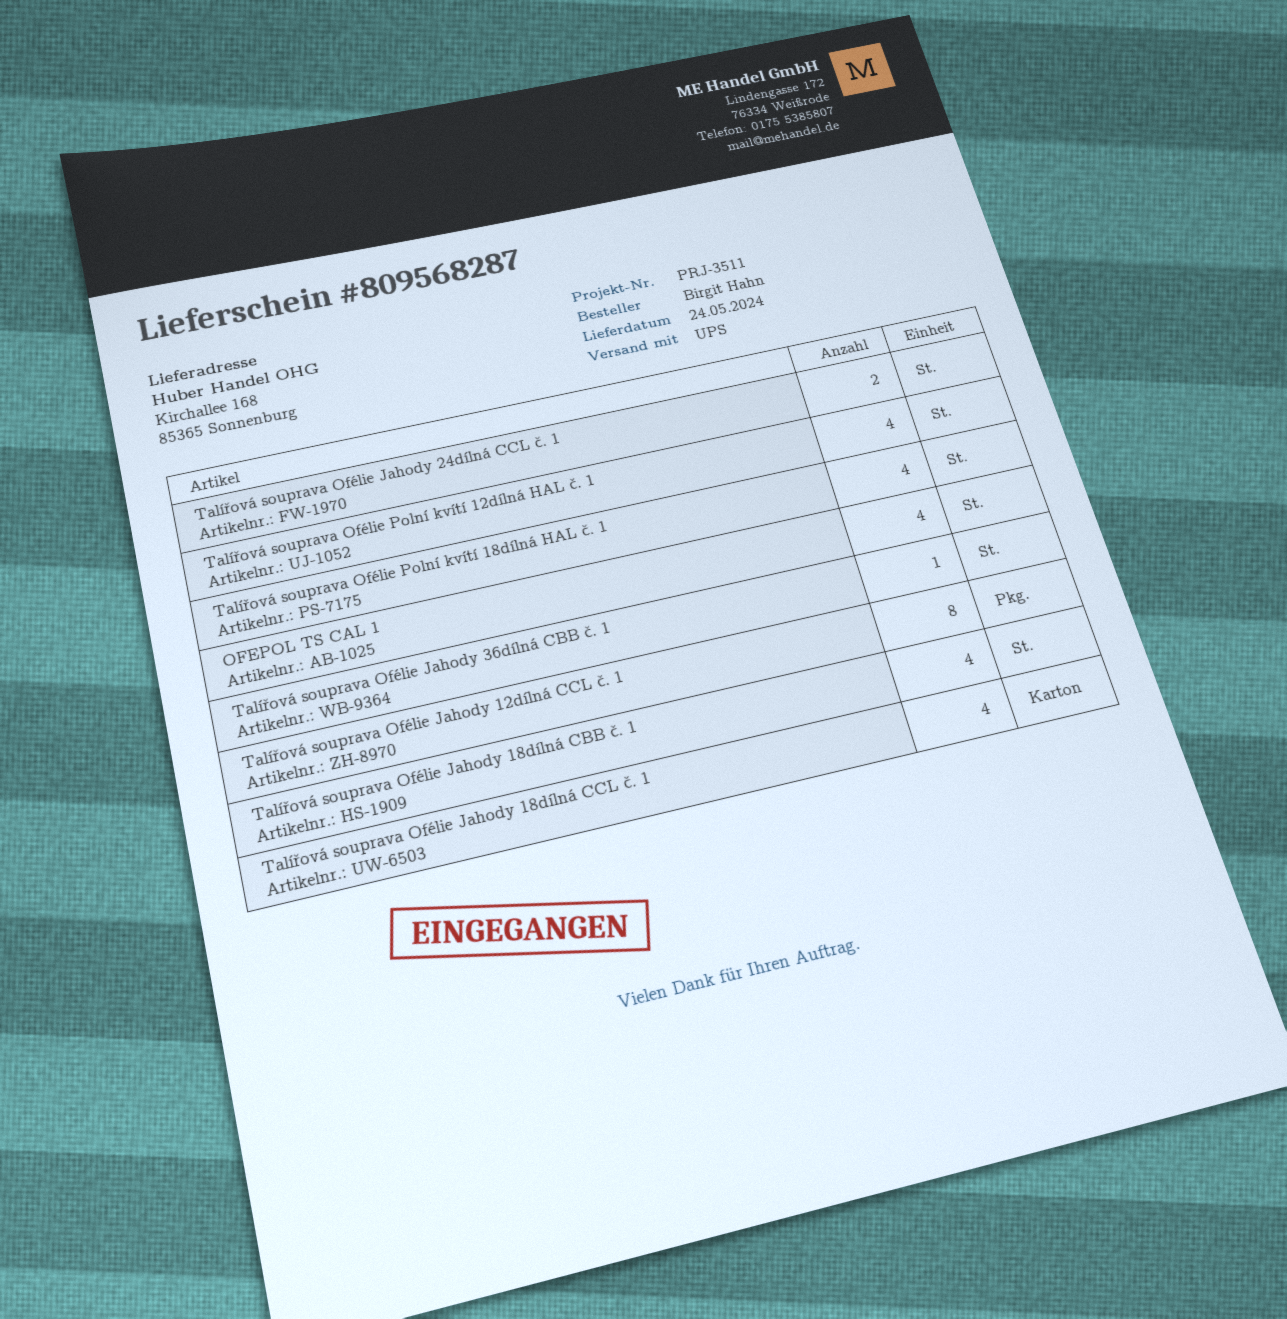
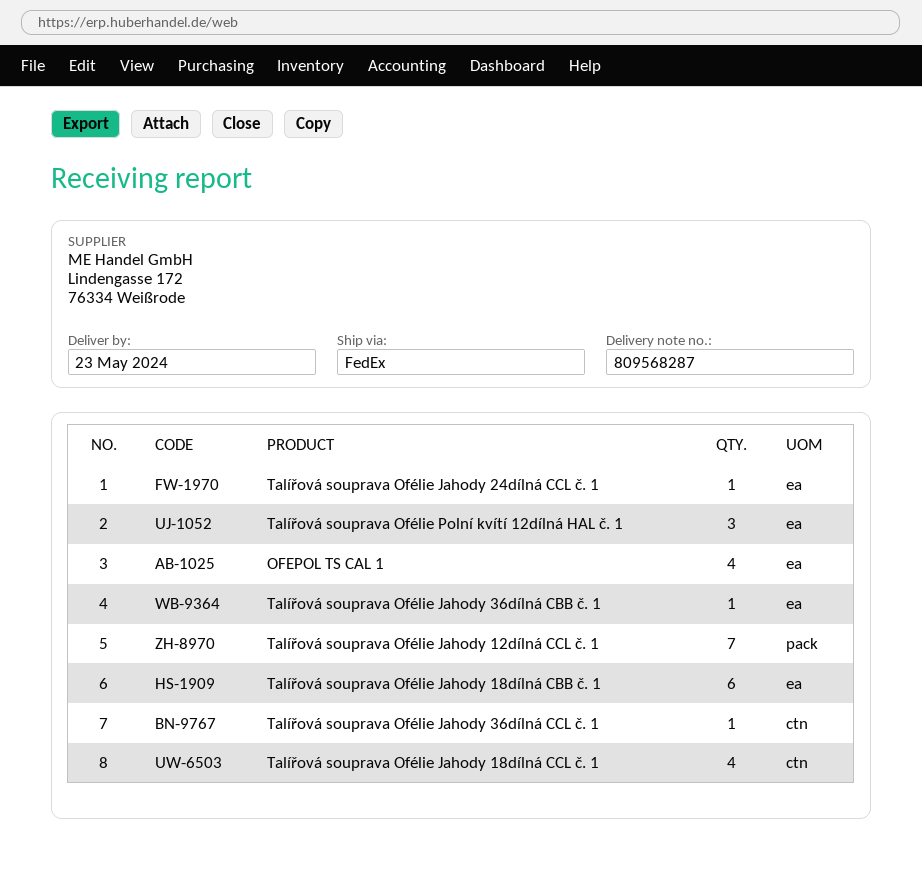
delivery date: 2024-05-24 -> 2024-05-23
shipping method: UPS -> FedEx
Talířová souprava Ofélie Jahody 24dílná CCL č. 1: 2 -> 1
Talířová souprava Ofélie Polní kvítí 12dílná HAL č. 1: 4 -> 3
Talířová souprava Ofélie Polní kvítí 18dílná HAL č. 1: 4 -> none
Talířová souprava Ofélie Jahody 12dílná CCL č. 1: 8 -> 7
Talířová souprava Ofélie Jahody 18dílná CBB č. 1: 4 -> 6
Talířová souprava Ofélie Jahody 36dílná CCL č. 1: none -> 1

